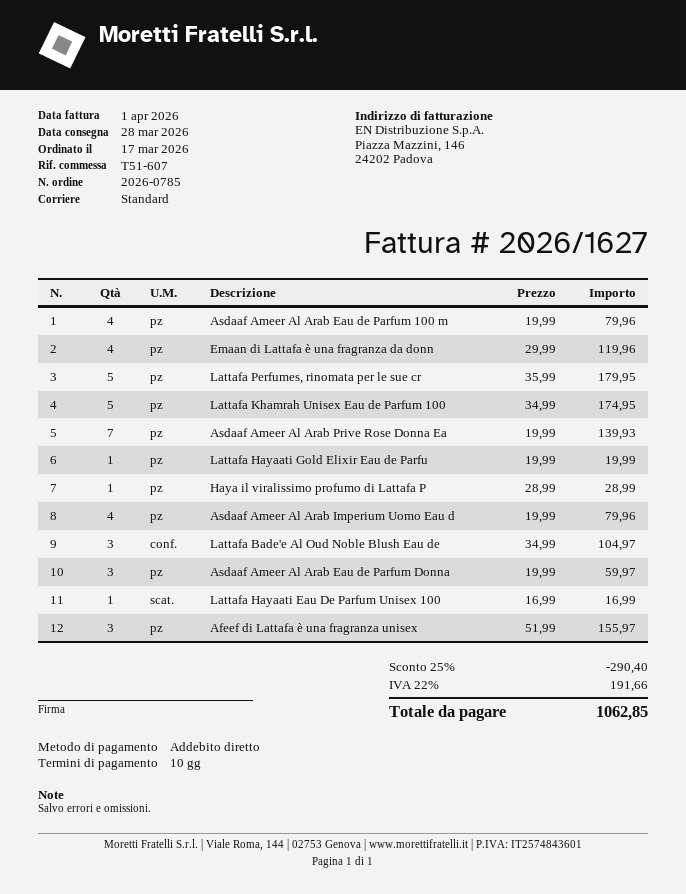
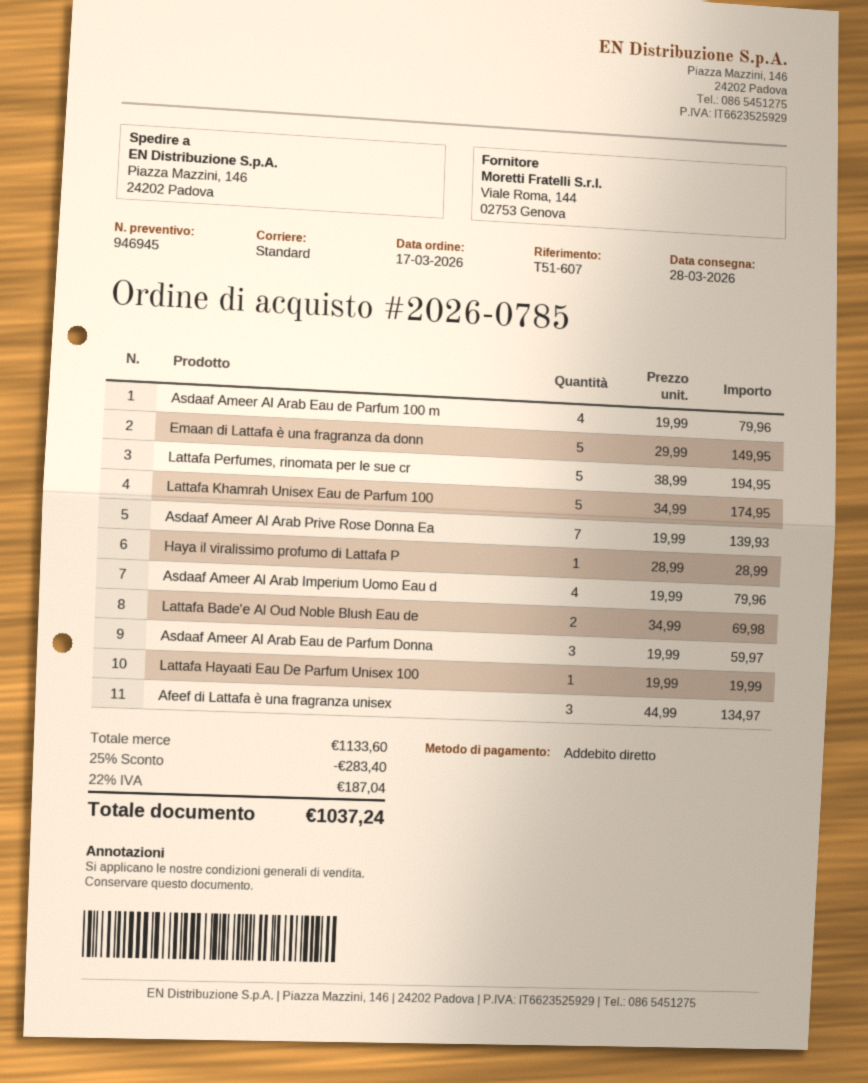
Emaan di Lattafa è una fragranza da donn: 4 x 29.99 = 119.96 -> 5 x 29.99 = 149.95
Lattafa Perfumes, rinomata per le sue cr: 5 x 35.99 = 179.95 -> 5 x 38.99 = 194.95
Lattafa Hayaati Gold Elixir Eau de Parfu: 1 x 19.99 = 19.99 -> none
Lattafa Bade'e Al Oud Noble Blush Eau de: 3 x 34.99 = 104.97 -> 2 x 34.99 = 69.98
Lattafa Hayaati Eau De Parfum Unisex 100: 1 x 16.99 = 16.99 -> 1 x 19.99 = 19.99
Afeef di Lattafa è una fragranza unisex: 3 x 51.99 = 155.97 -> 3 x 44.99 = 134.97
discount: 25% = 290.40 -> 25% = 283.40
tax: 22% = 191.66 -> 22% = 187.04
total: 1062.85 -> 1037.24

